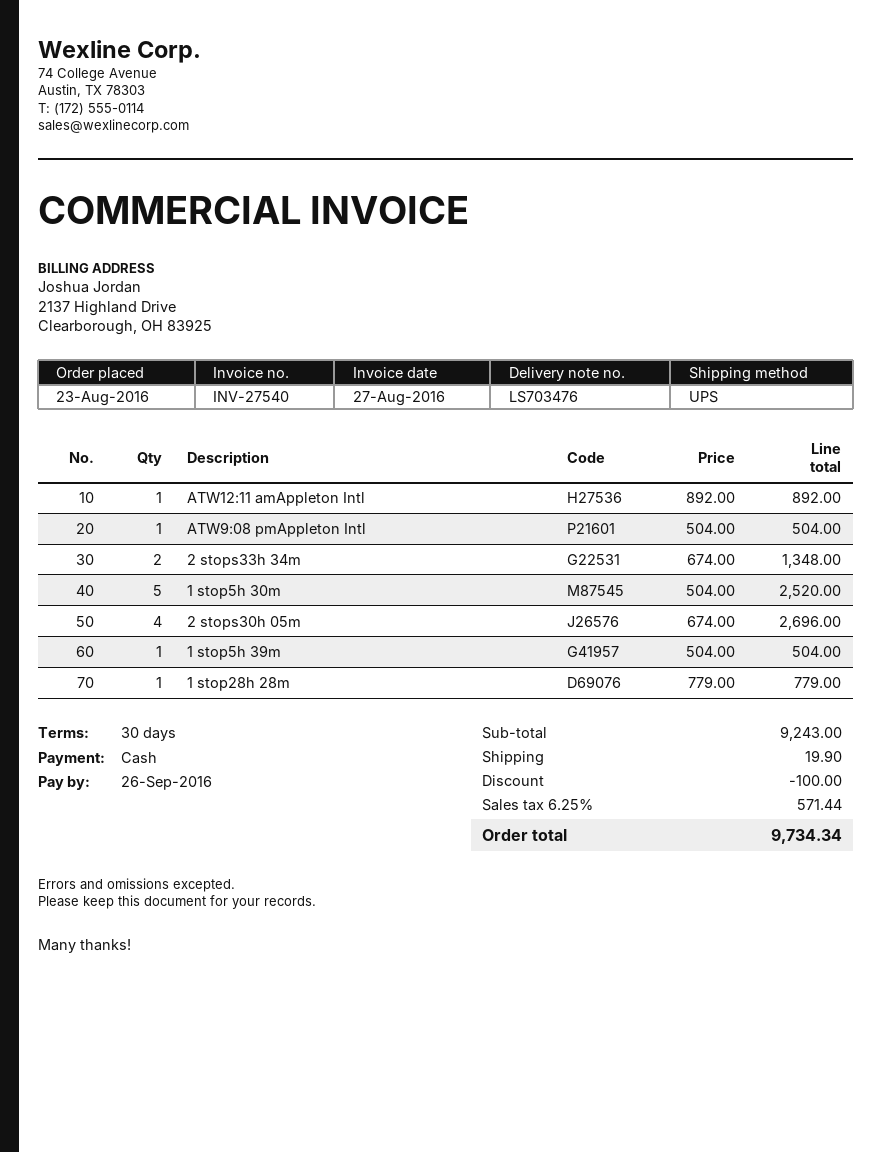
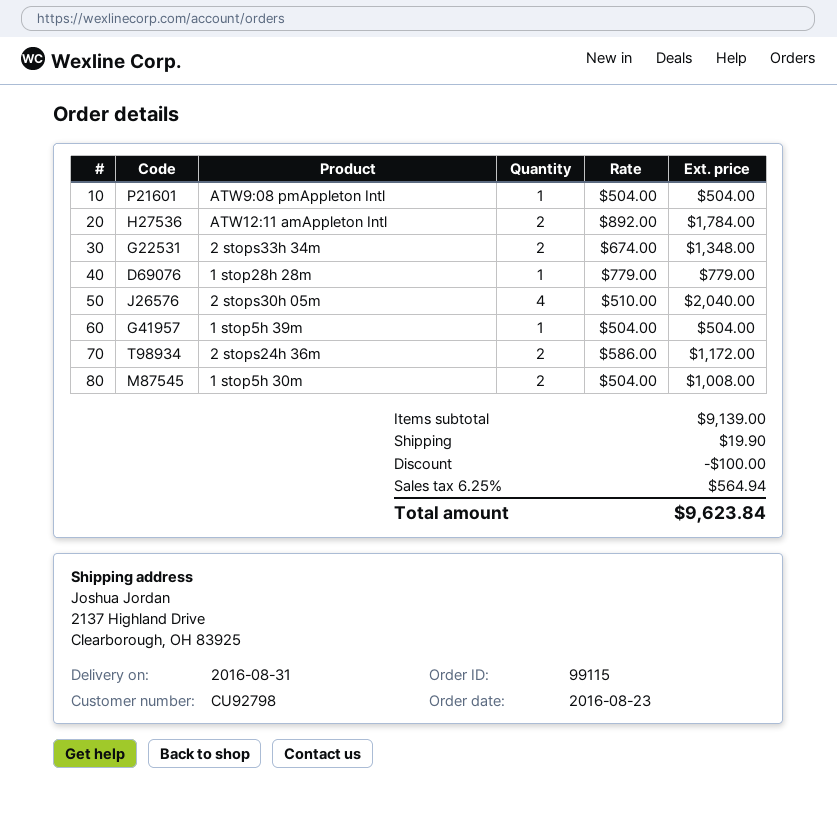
ATW12:11 amAppleton Intl: 1 x 892.00 = 892.00 -> 2 x 892.00 = 1784.00
1 stop5h 30m: 5 x 504.00 = 2520.00 -> 2 x 504.00 = 1008.00
2 stops30h 05m: 4 x 674.00 = 2696.00 -> 4 x 510.00 = 2040.00
2 stops24h 36m: none -> 2 x 586.00 = 1172.00
subtotal: 9243.00 -> 9139.00
tax: 6.25% = 571.44 -> 6.25% = 564.94
total: 9734.34 -> 9623.84

